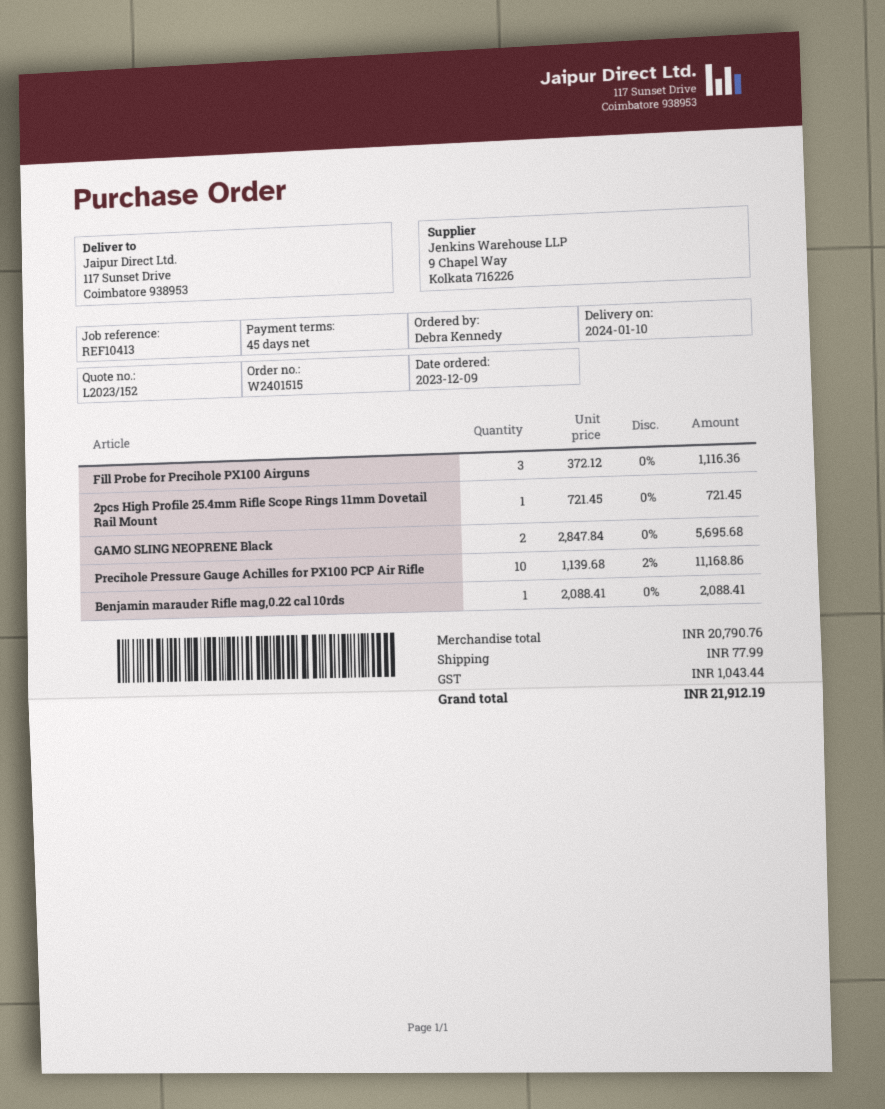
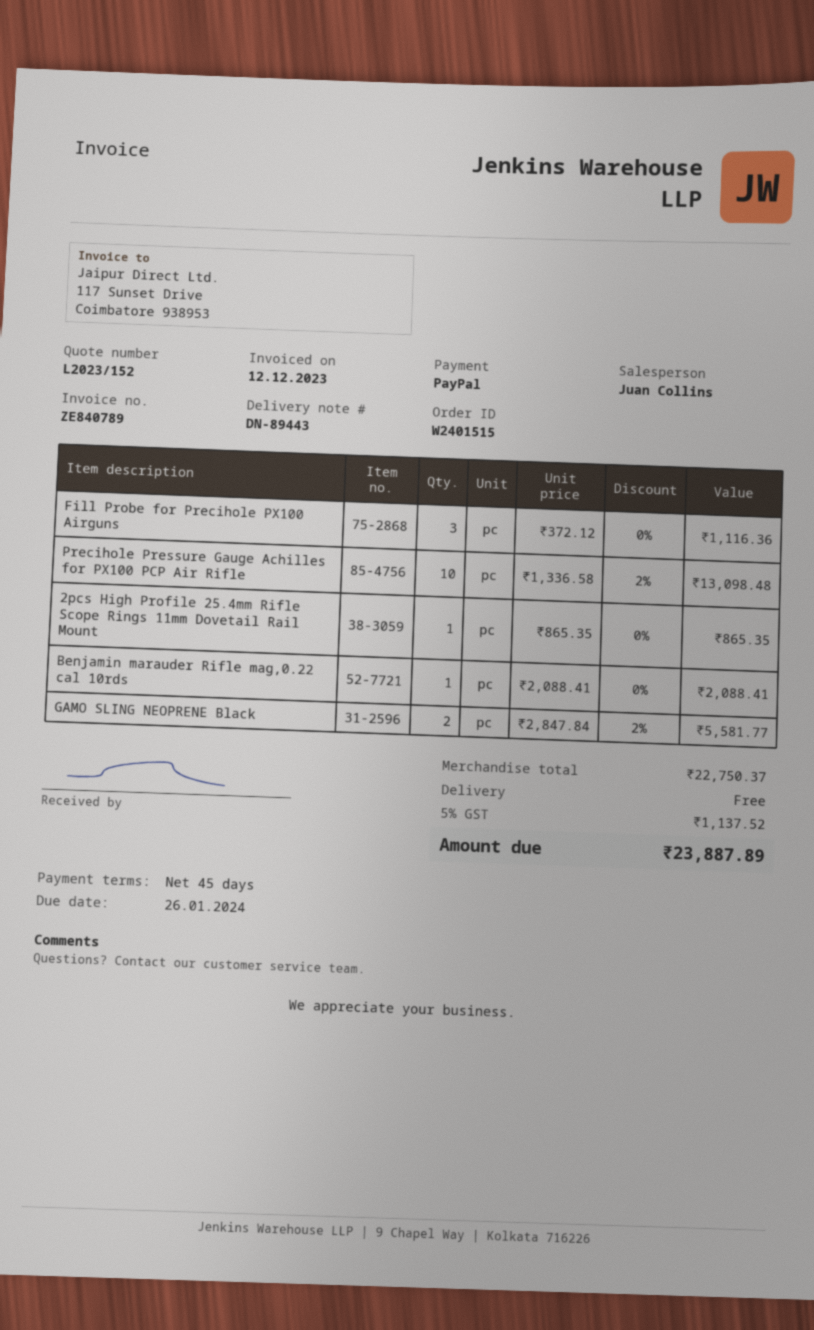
2pcs High Profile 25.4mm Rifle Scope Rings 11mm Dovetail Rail Mount: 1 x 721.45 = 721.45 -> 1 x 865.35 = 865.35
GAMO SLING NEOPRENE Black: 2 x 2847.84 = 5695.68 -> 2 x 2847.84 - 2% = 5581.77
Precihole Pressure Gauge Achilles for PX100 PCP Air Rifle: 10 x 1139.68 - 2% = 11168.86 -> 10 x 1336.58 - 2% = 13098.48
subtotal: 20790.76 -> 22750.37
shipping: 77.99 -> 0.00
tax: 1043.44 -> 1137.52
total: 21912.19 -> 23887.89

